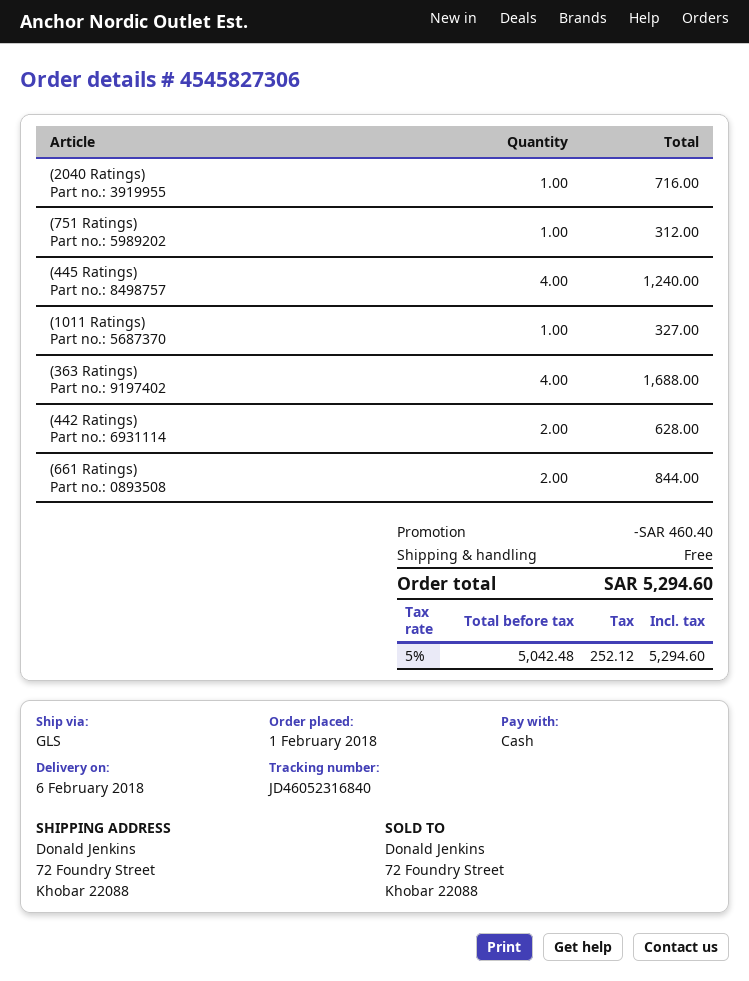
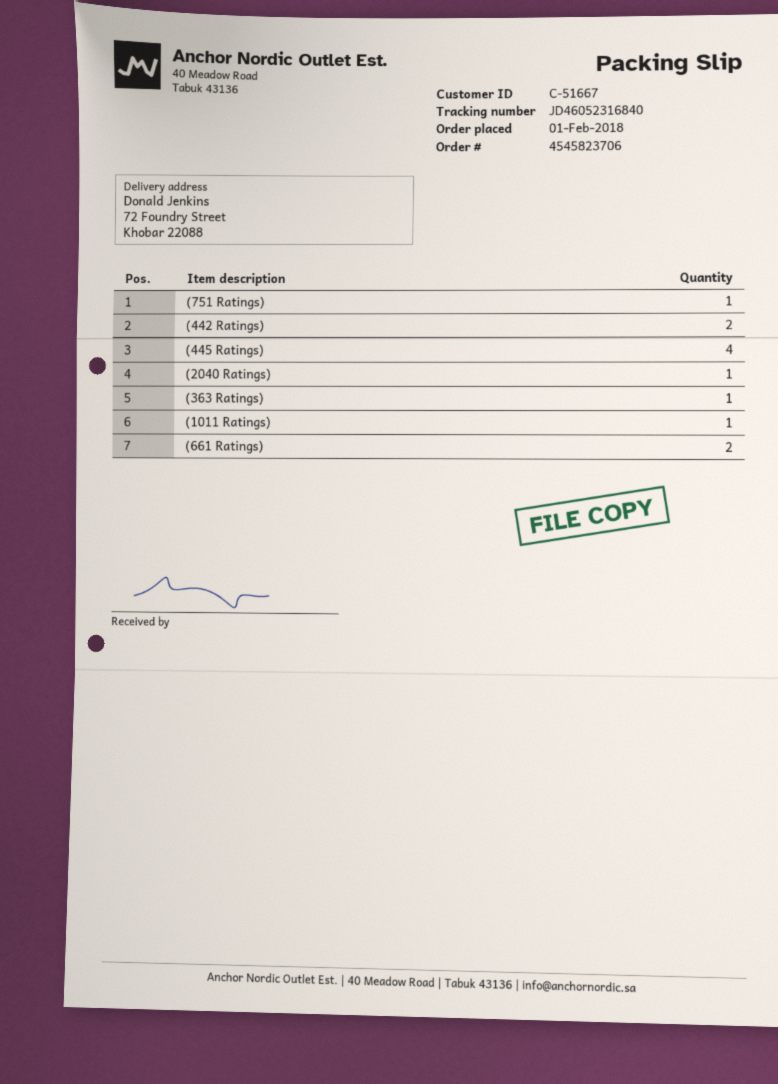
order number: 4545827306 -> 4545823706
(363 Ratings): 4 -> 1

